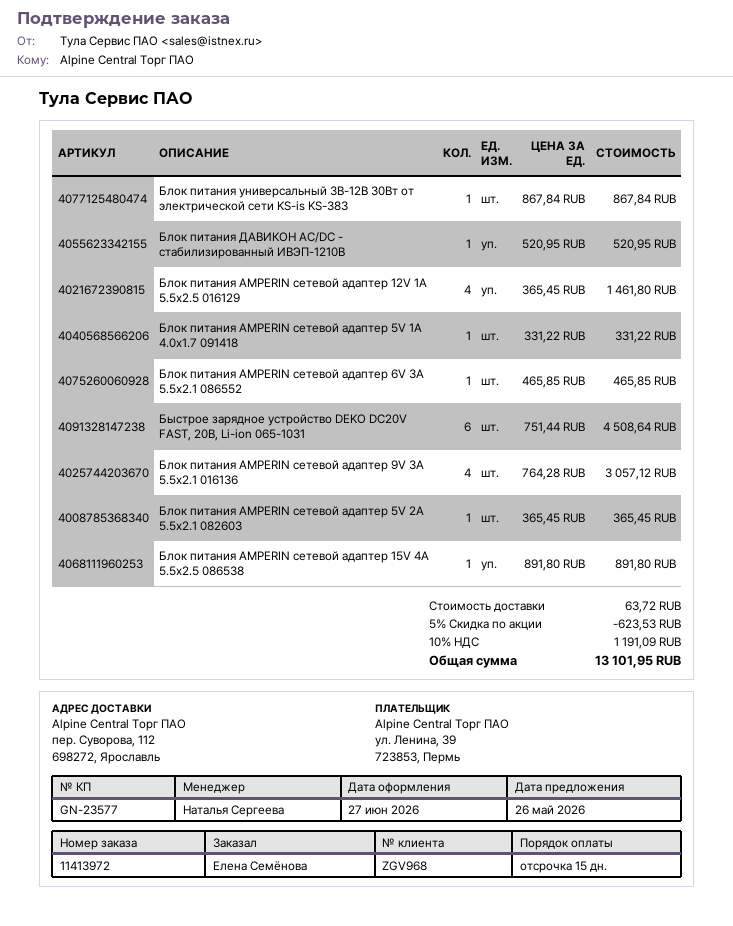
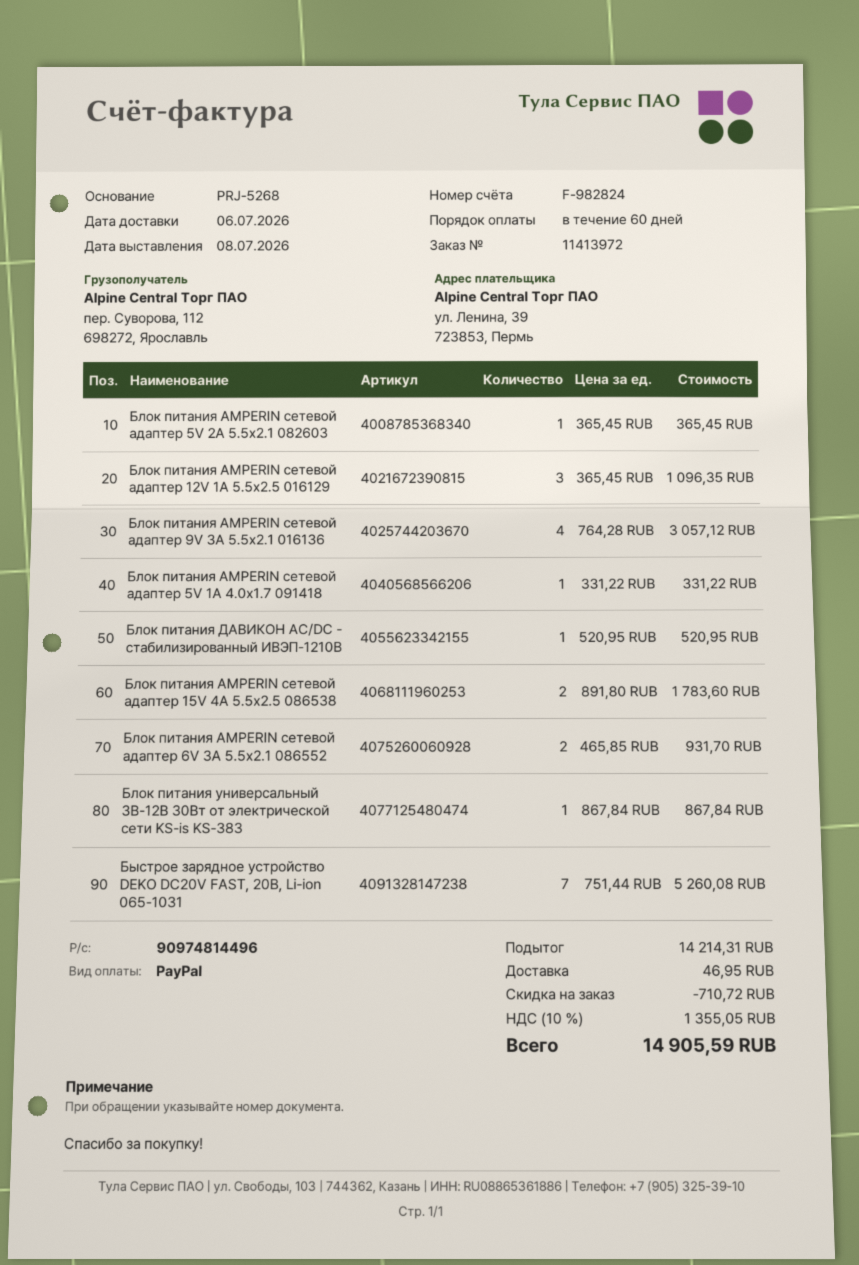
payment terms: 15 days -> 60 days
Блок питания AMPERIN сетевой адаптер 12V 1A 5.5x2.5 016129: 4 x 365.45 = 1461.80 -> 3 x 365.45 = 1096.35
Блок питания AMPERIN сетевой адаптер 6V 3A 5.5x2.1 086552: 1 x 465.85 = 465.85 -> 2 x 465.85 = 931.70
Быстрое зарядное устройство DEKO DC20V FAST, 20В, Li-ion 065-1031: 6 x 751.44 = 4508.64 -> 7 x 751.44 = 5260.08
Блок питания AMPERIN сетевой адаптер 15V 4A 5.5x2.5 086538: 1 x 891.80 = 891.80 -> 2 x 891.80 = 1783.60
discount: 623.53 -> 710.72
shipping: 63.72 -> 46.95
tax: 10% = 1191.09 -> 10% = 1355.05
total: 13101.95 -> 14905.59

